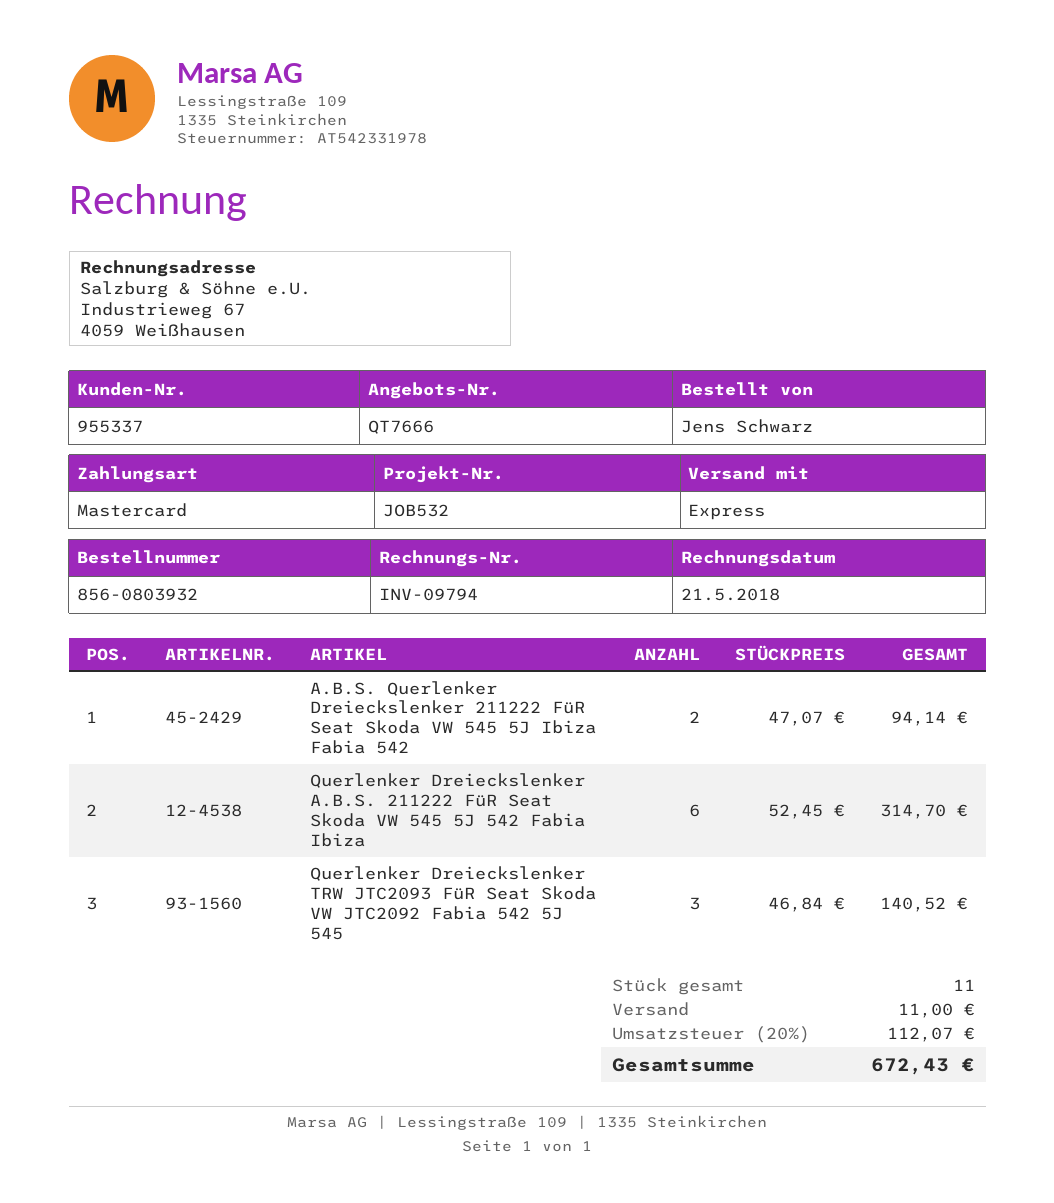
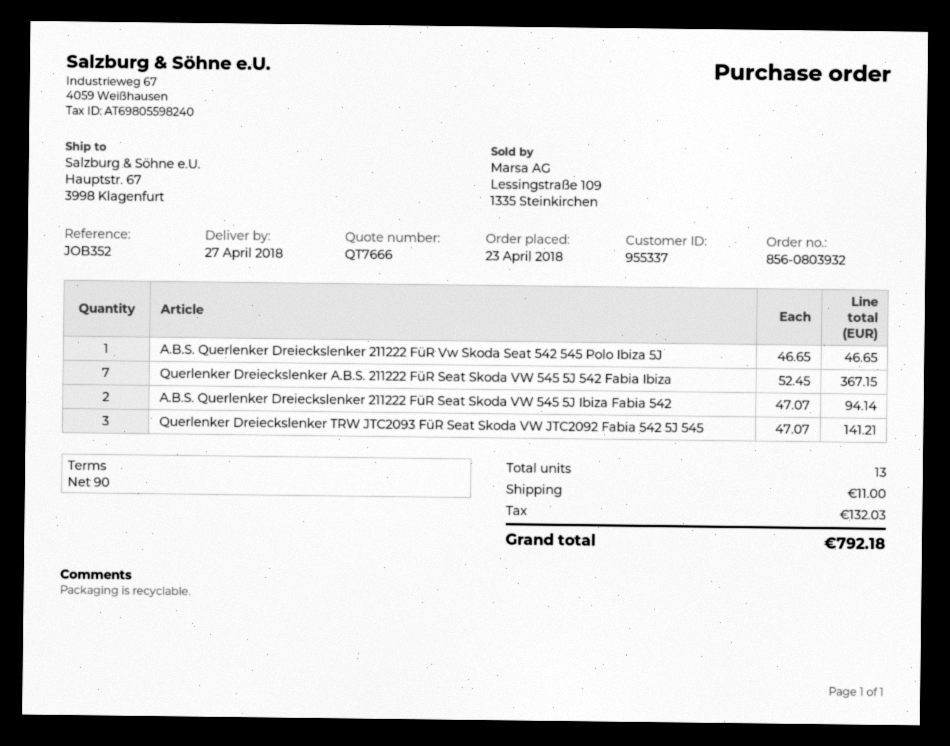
reference: JOB532 -> JOB352
Querlenker Dreieckslenker A.B.S. 211222 FüR Seat Skoda VW 545 5J 542 Fabia Ibiza: 6 x 52.45 = 314.70 -> 7 x 52.45 = 367.15
Querlenker Dreieckslenker TRW JTC2093 FüR Seat Skoda VW JTC2092 Fabia 542 5J 545: 3 x 46.84 = 140.52 -> 3 x 47.07 = 141.21
A.B.S. Querlenker Dreieckslenker 211222 FüR Vw Skoda Seat 542 545 Polo Ibiza 5J: none -> 1 x 46.65 = 46.65
total quantity: 11 -> 13
tax: 112.07 -> 132.03
total: 672.43 -> 792.18

